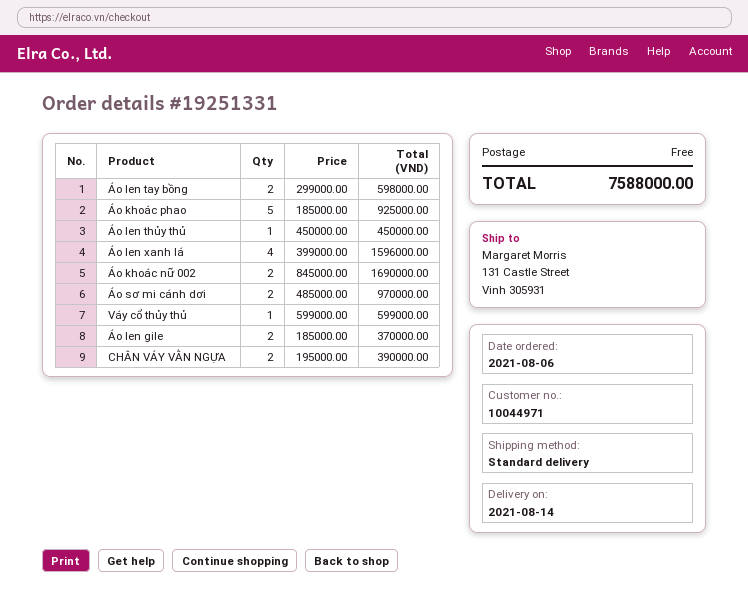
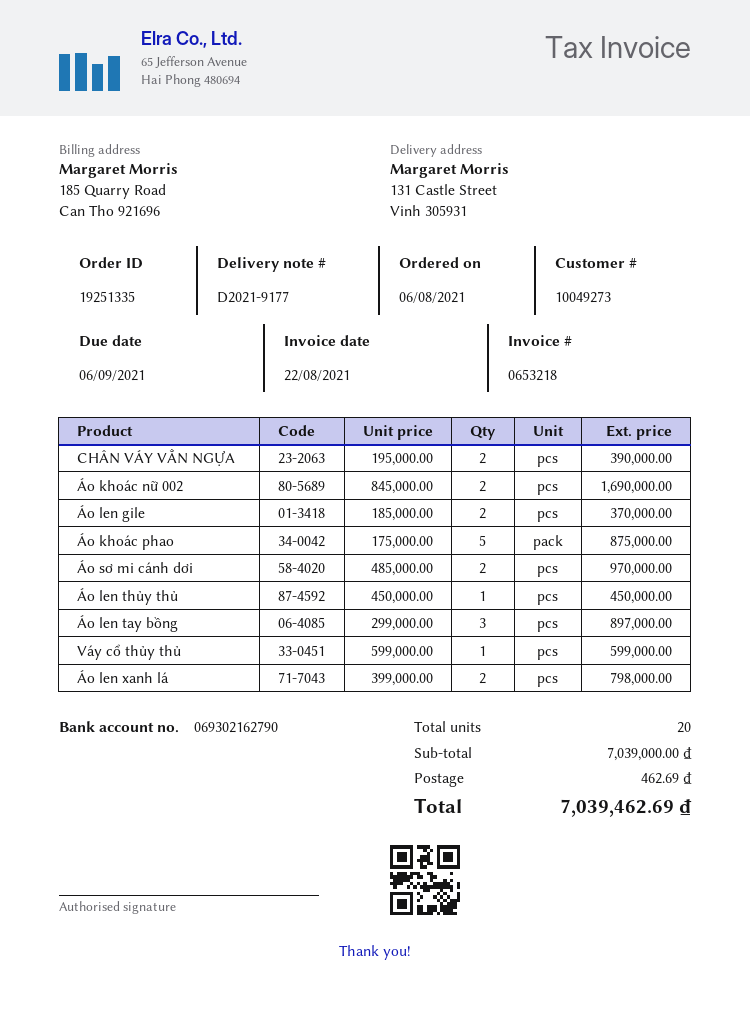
order number: 19251331 -> 19251335
customer number: 10044971 -> 10049273
Áo len tay bồng: 2 x 299000.00 = 598000.00 -> 3 x 299000.00 = 897000.00
Áo khoác phao: 5 x 185000.00 = 925000.00 -> 5 x 175000.00 = 875000.00
Áo len xanh lá: 4 x 399000.00 = 1596000.00 -> 2 x 399000.00 = 798000.00
shipping: 0.00 -> 462.69
total: 7588000.00 -> 7039462.69

